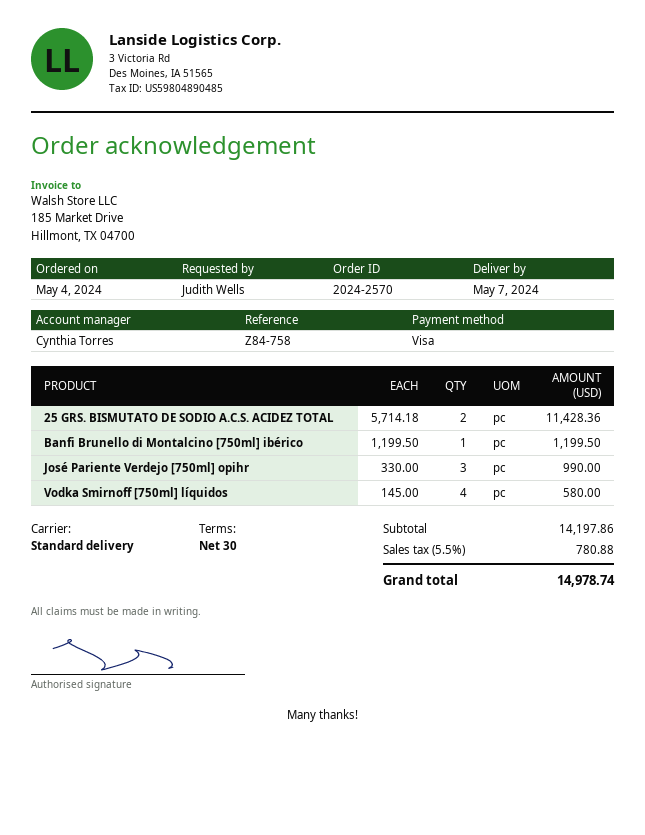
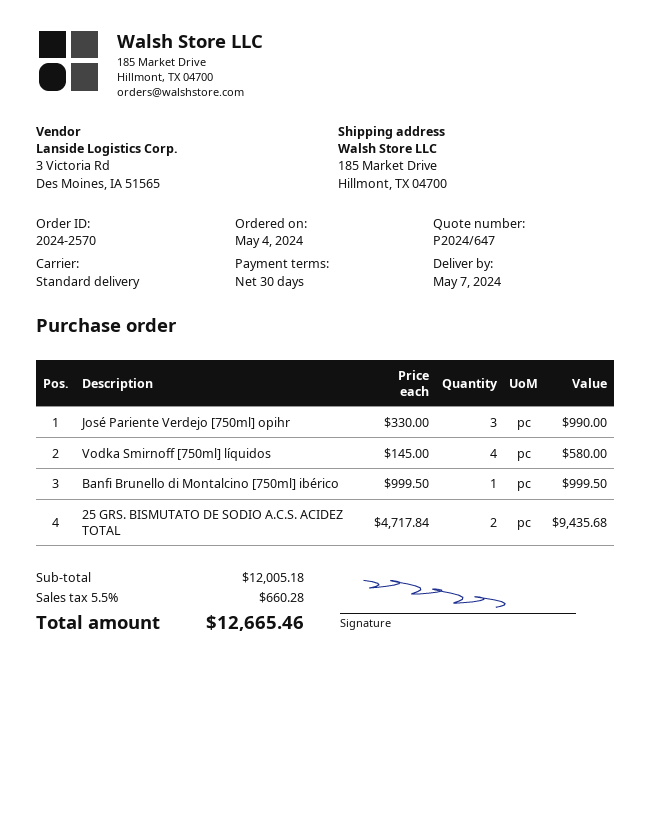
25 GRS. BISMUTATO DE SODIO A.C.S. ACIDEZ TOTAL: 2 x 5714.18 = 11428.36 -> 2 x 4717.84 = 9435.68
Banfi Brunello di Montalcino [750ml] ibérico: 1 x 1199.50 = 1199.50 -> 1 x 999.50 = 999.50
subtotal: 14197.86 -> 12005.18
tax: 5.5% = 780.88 -> 5.5% = 660.28
total: 14978.74 -> 12665.46

